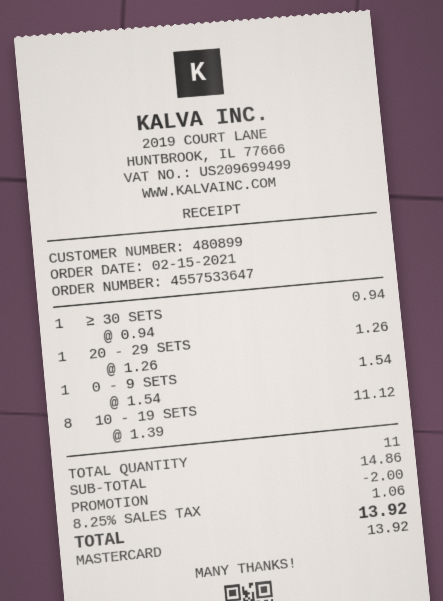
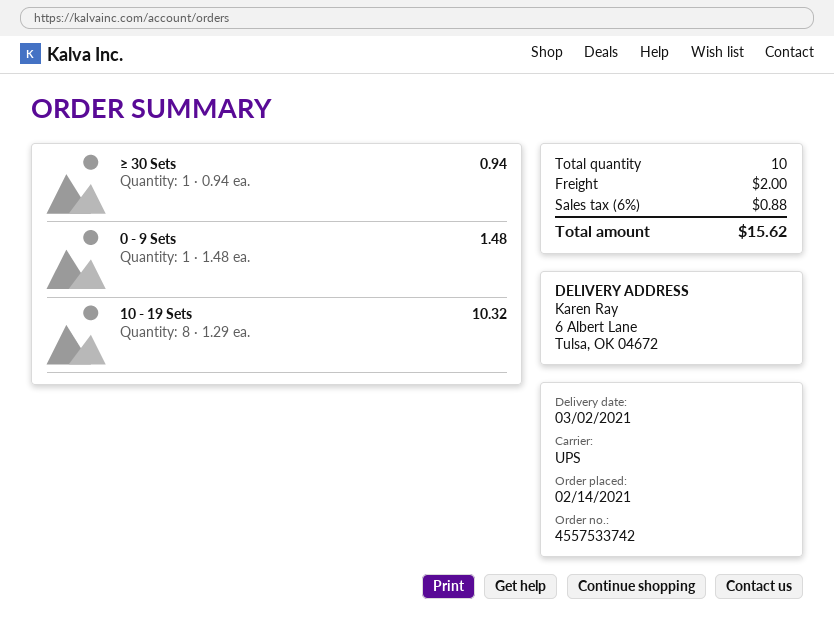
order number: 4557533647 -> 4557533742
order date: 2021-02-15 -> 2021-02-14
20 - 29 SETS: 1 x 1.26 = 1.26 -> none
0 - 9 SETS: 1 x 1.54 = 1.54 -> 1 x 1.48 = 1.48
10 - 19 SETS: 8 x 1.39 = 11.12 -> 8 x 1.29 = 10.32
total quantity: 11 -> 10
discount: 2.00 -> none
shipping: none -> 2.00
tax: 8.25% = 1.06 -> 6% = 0.88
total: 13.92 -> 15.62

